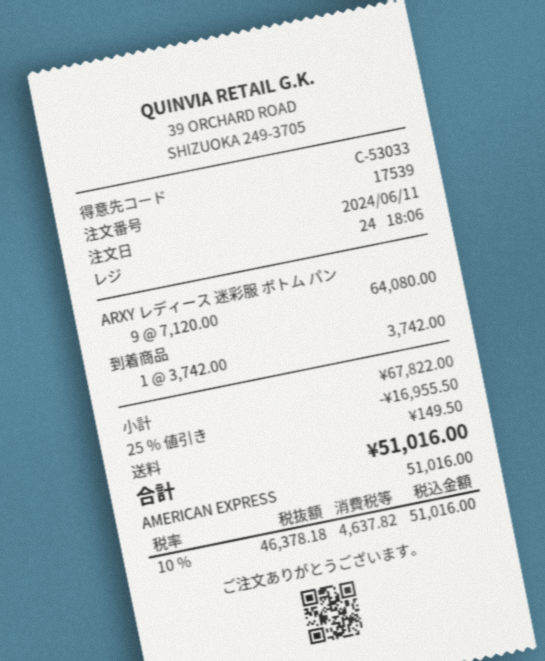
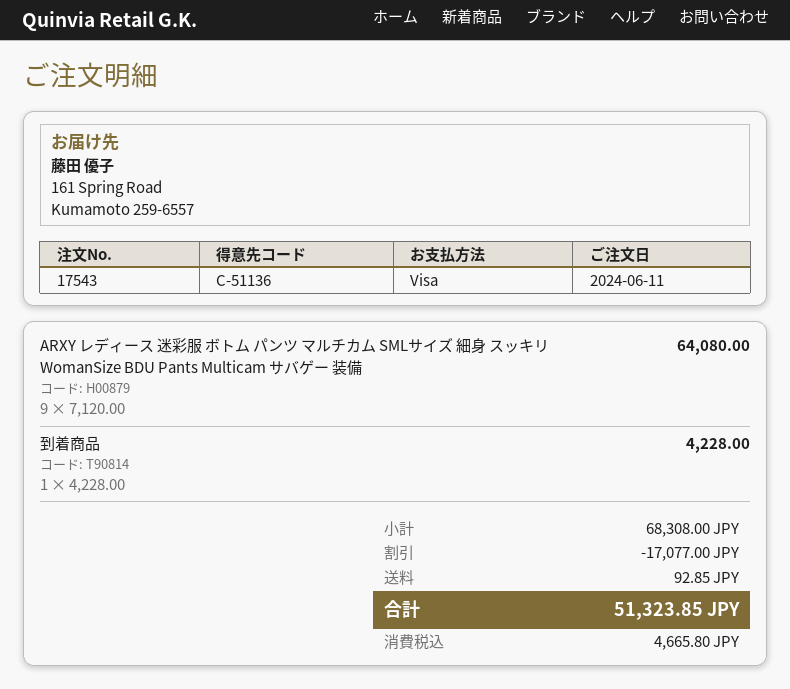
order number: 17539 -> 17543
customer number: C-53033 -> C-51136
payment method: American Express -> Visa
到着商品: 1 x 3742.00 = 3742.00 -> 1 x 4228.00 = 4228.00
subtotal: 67822.00 -> 68308.00
discount: 16955.50 -> 17077.00
shipping: 149.50 -> 92.85
tax: 4637.82 -> 4665.80
total: 51016.00 -> 51323.85

